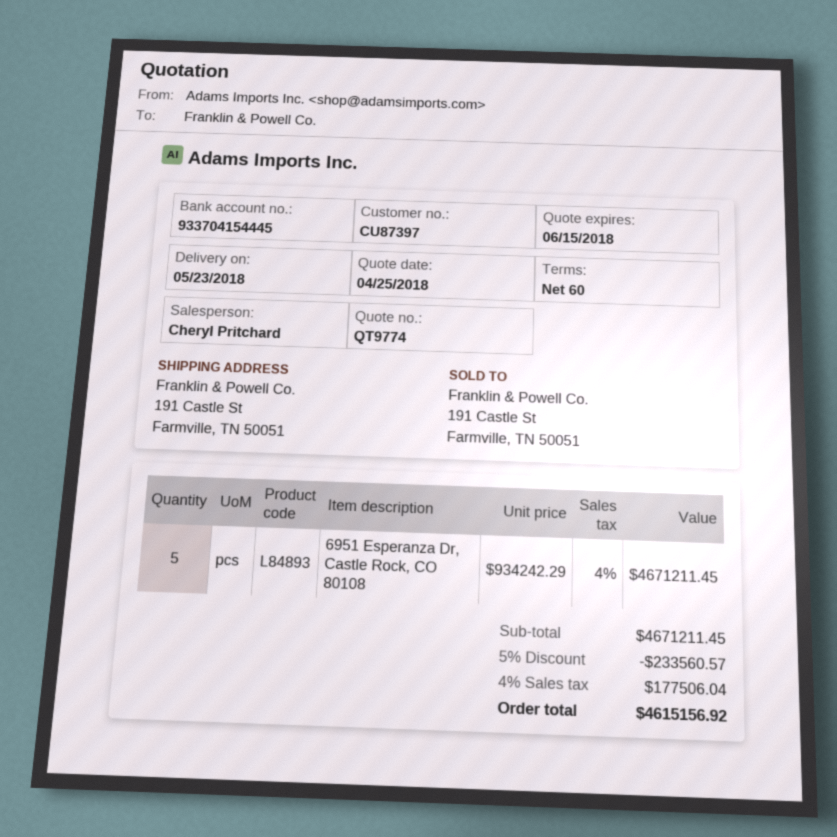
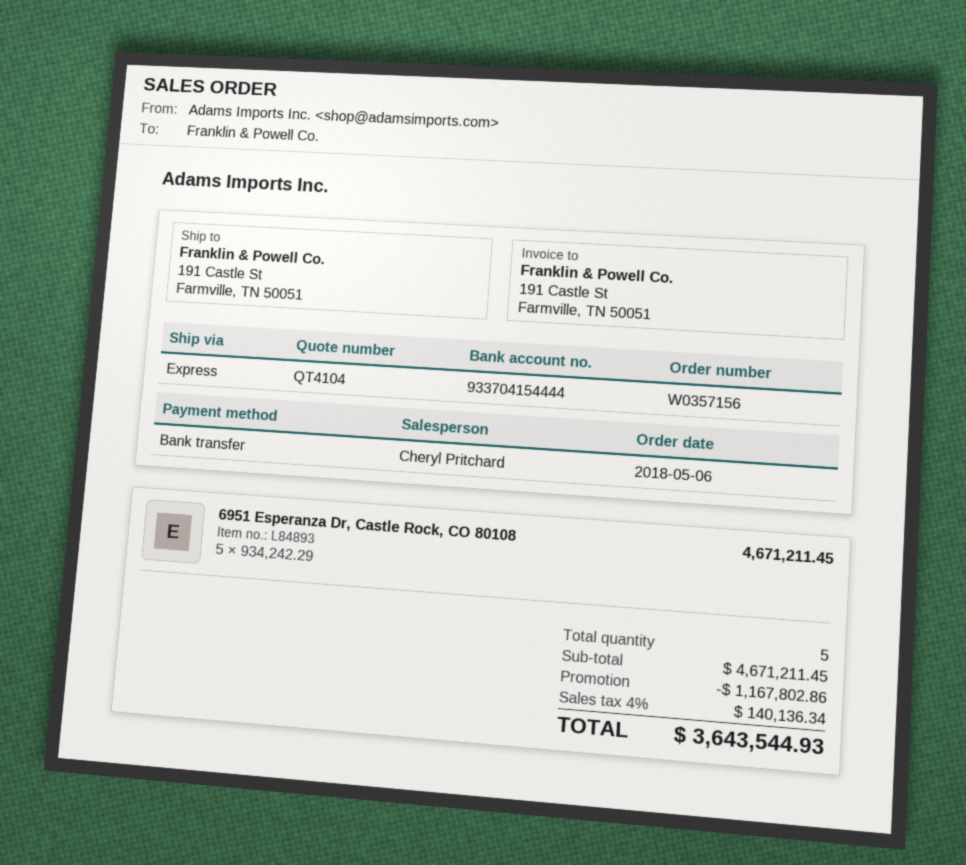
quote number: QT9774 -> QT4104
bank account: 933704154445 -> 933704154444
discount: 233560.57 -> 1167802.86
tax: 4% = 177506.04 -> 4% = 140136.34
total: 4615156.92 -> 3643544.93

